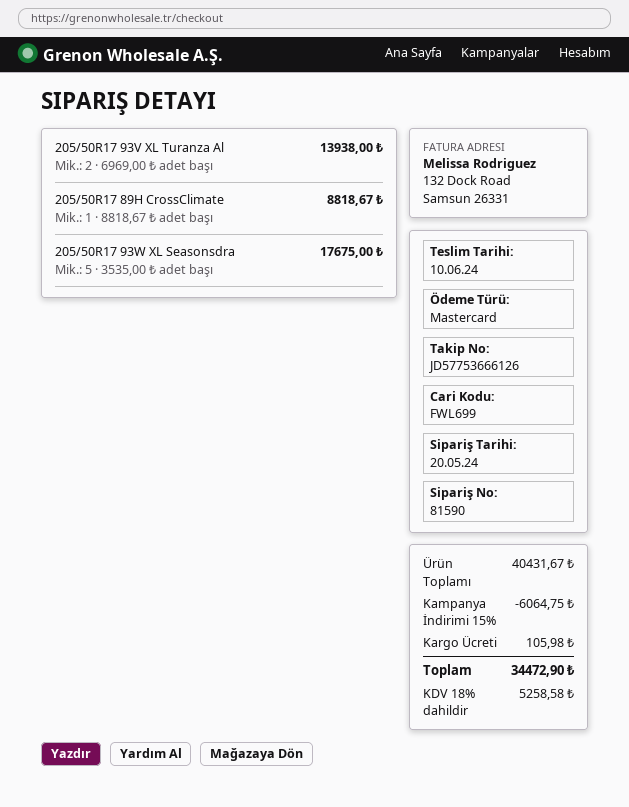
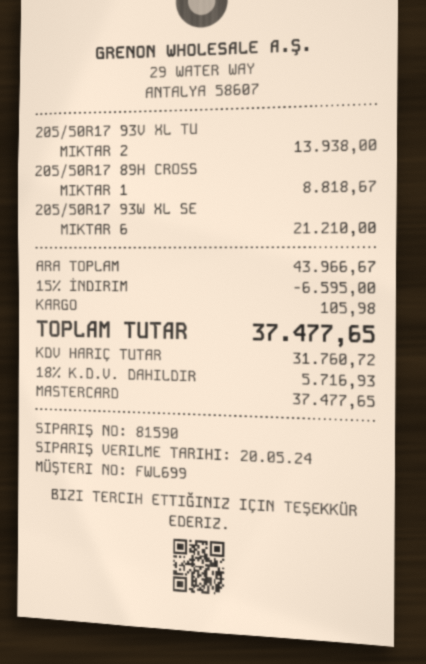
205/50R17 93W XL Seasonsdra: 5 for 17675.00 -> 6 for 21210.00
subtotal: 40431.67 -> 43966.67
discount: 15% = 6064.75 -> 15% = 6595.00
tax: 18% = 5258.58 -> 18% = 5716.93
total: 34472.90 -> 37477.65

